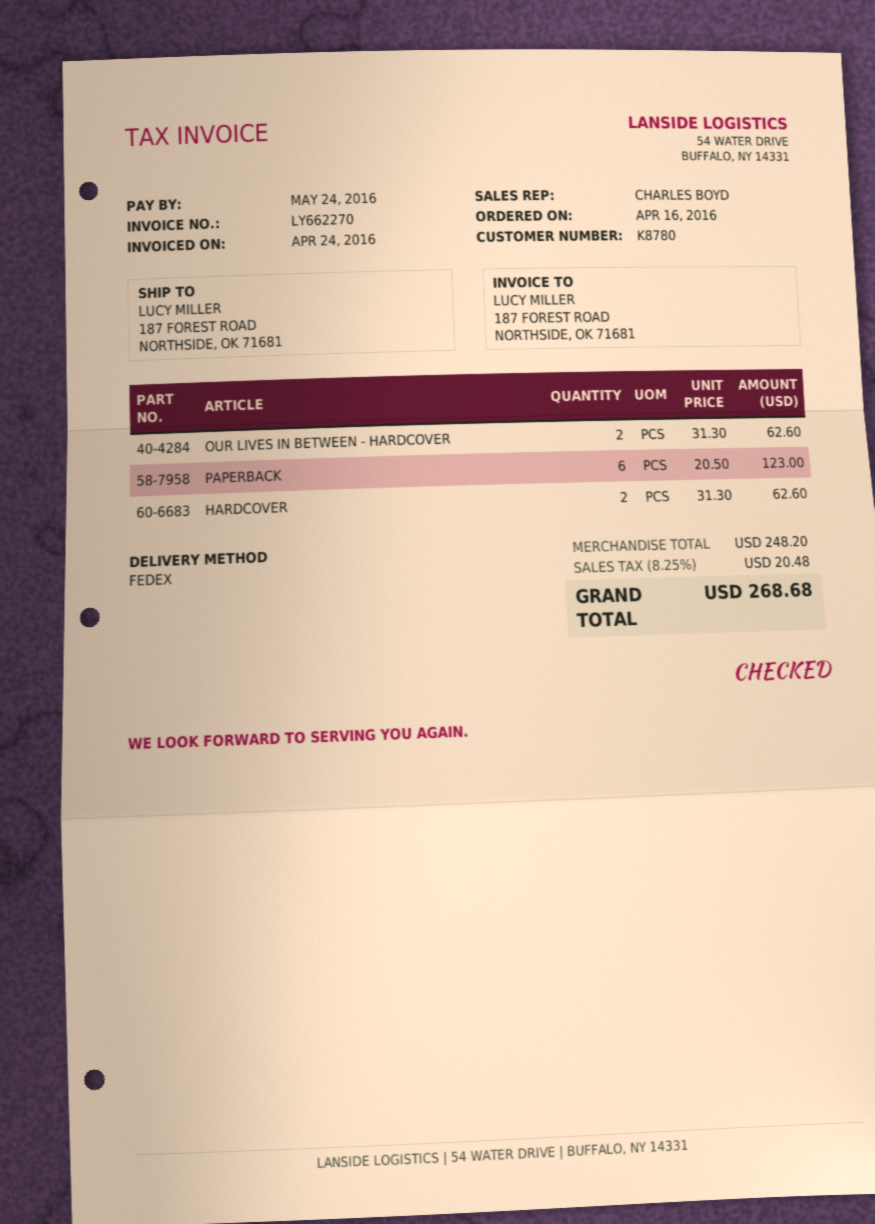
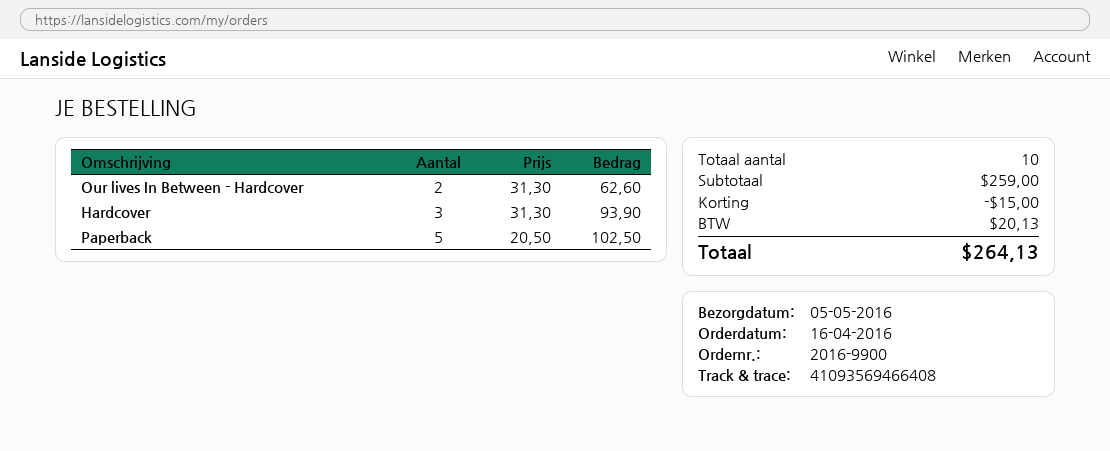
PAPERBACK: 6 x 20.50 = 123.00 -> 5 x 20.50 = 102.50
HARDCOVER: 2 x 31.30 = 62.60 -> 3 x 31.30 = 93.90
subtotal: 248.20 -> 259.00
discount: none -> 15.00
tax: 20.48 -> 20.13
total: 268.68 -> 264.13

